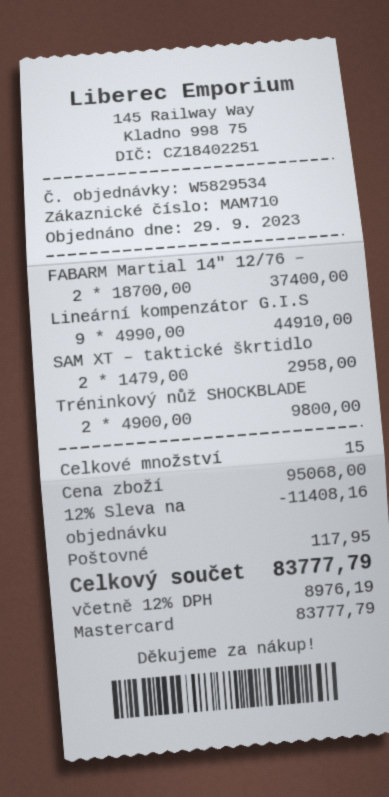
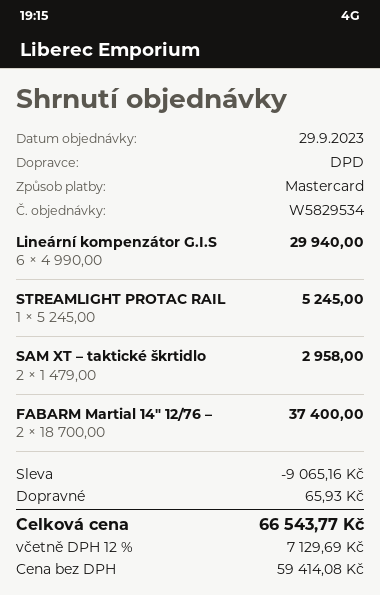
Lineární kompenzátor G.I.S: 9 x 4990.00 = 44910.00 -> 6 x 4990.00 = 29940.00
Tréninkový nůž SHOCKBLADE: 2 x 4900.00 = 9800.00 -> none
STREAMLIGHT PROTAC RAIL: none -> 1 x 5245.00 = 5245.00
discount: 11408.16 -> 9065.16
shipping: 117.95 -> 65.93
tax: 12% = 8976.19 -> 12% = 7129.69
total: 83777.79 -> 66543.77

